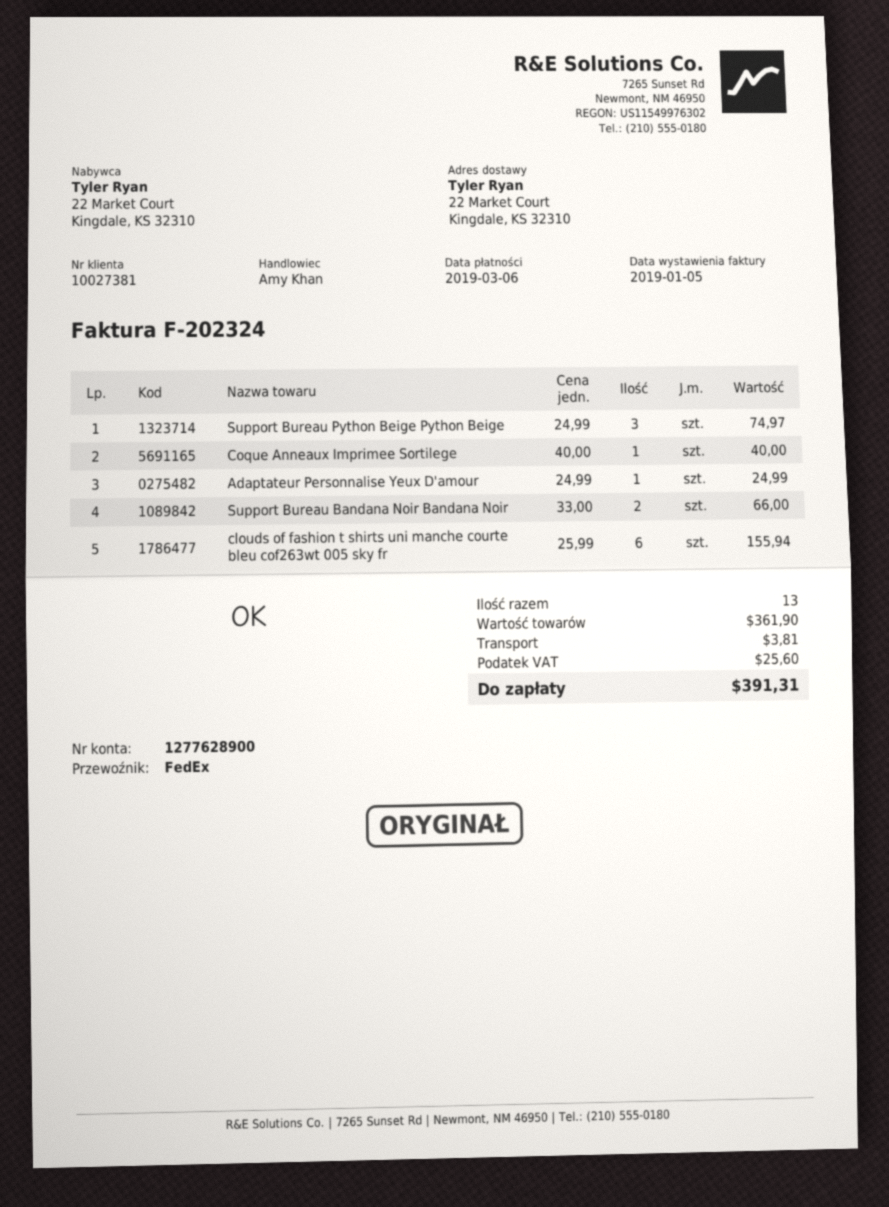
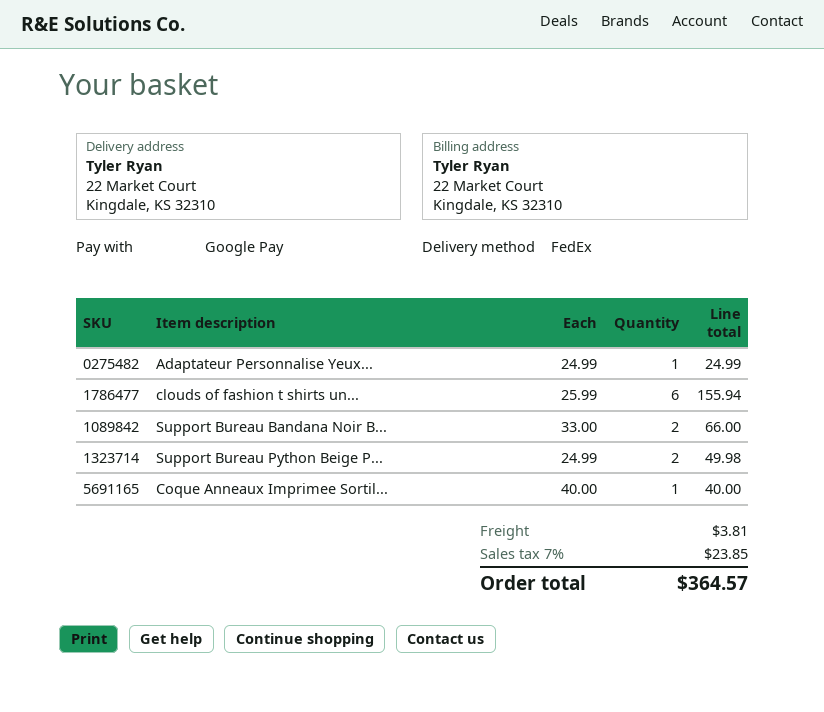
Support Bureau Python Beige Python Beige: 3 x 24.99 = 74.97 -> 2 x 24.99 = 49.98
tax: 25.60 -> 23.85
total: 391.31 -> 364.57

